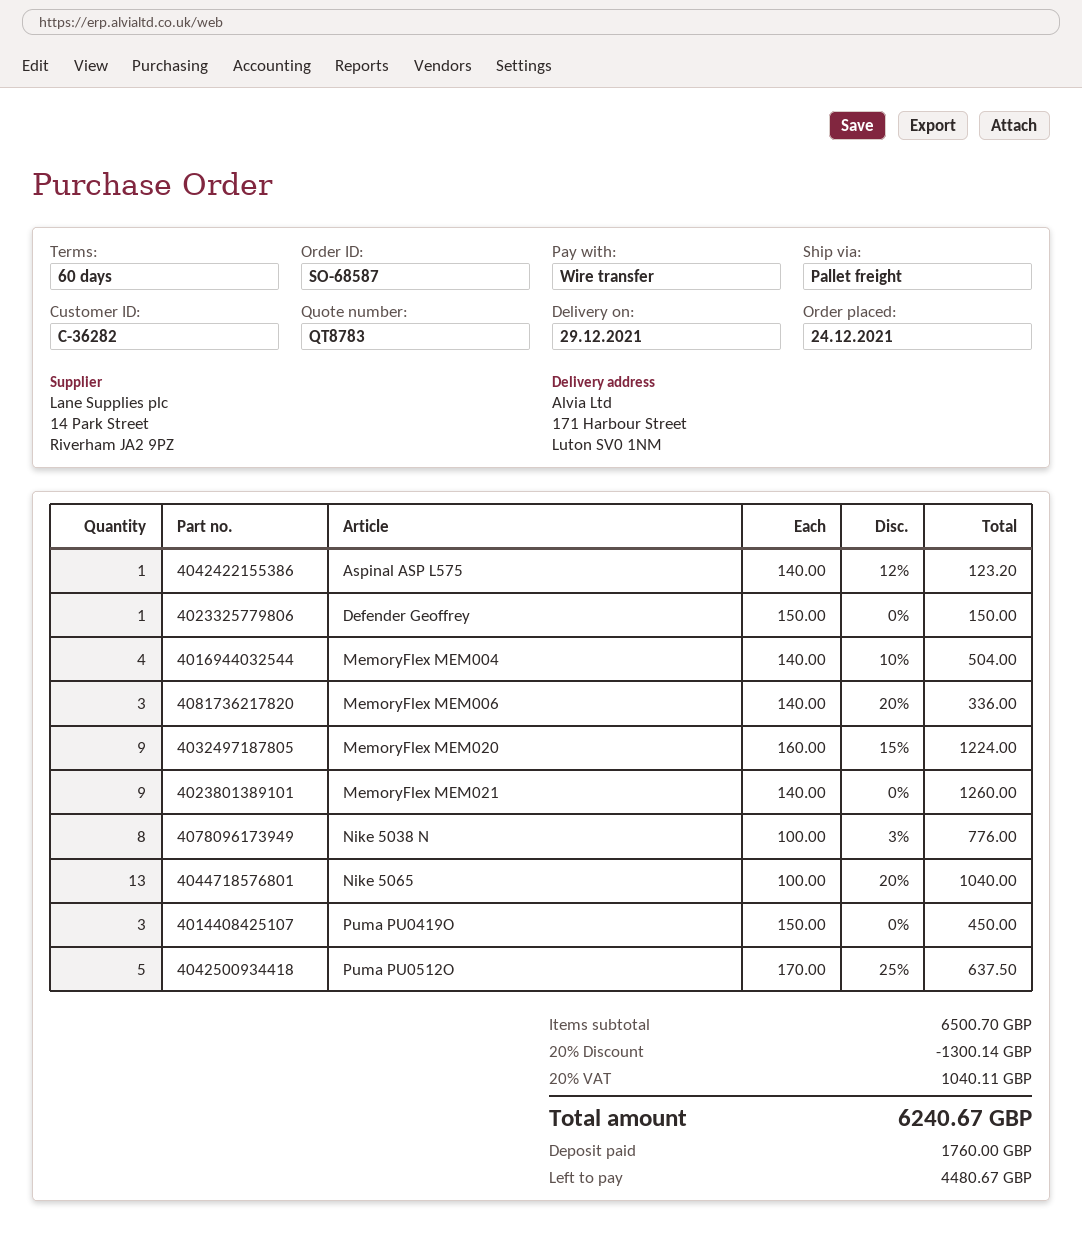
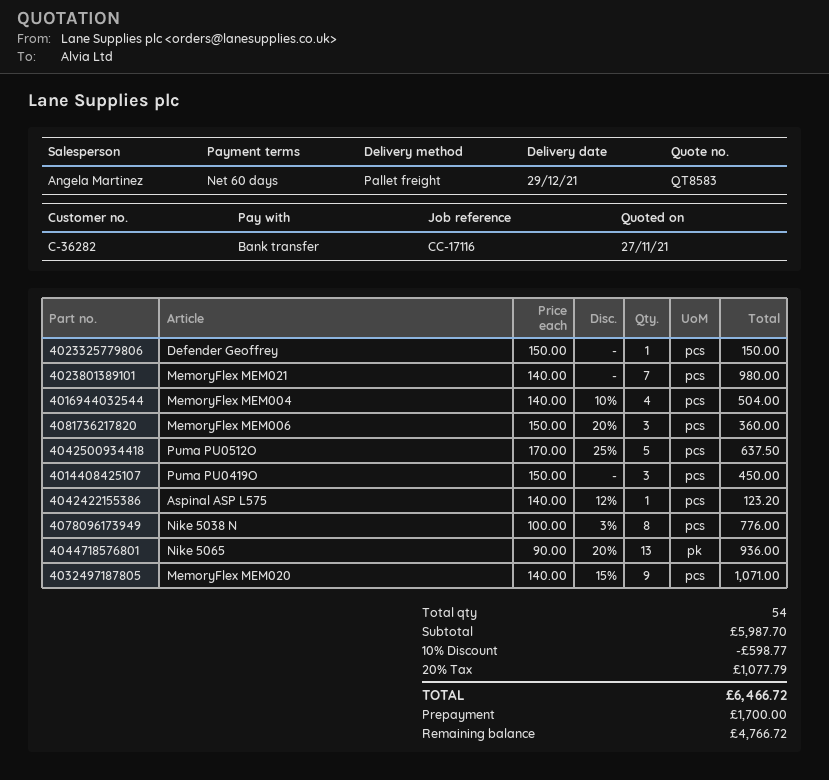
quote number: QT8783 -> QT8583
MemoryFlex MEM006: 3 x 140.00 - 20% = 336.00 -> 3 x 150.00 - 20% = 360.00
MemoryFlex MEM020: 9 x 160.00 - 15% = 1224.00 -> 9 x 140.00 - 15% = 1071.00
MemoryFlex MEM021: 9 x 140.00 = 1260.00 -> 7 x 140.00 = 980.00
Nike 5065: 13 x 100.00 - 20% = 1040.00 -> 13 x 90.00 - 20% = 936.00
subtotal: 6500.70 -> 5987.70
discount: 20% = 1300.14 -> 10% = 598.77
tax: 20% = 1040.11 -> 20% = 1077.79
total: 6240.67 -> 6466.72
deposit: 1760.00 -> 1700.00
balance: 4480.67 -> 4766.72

